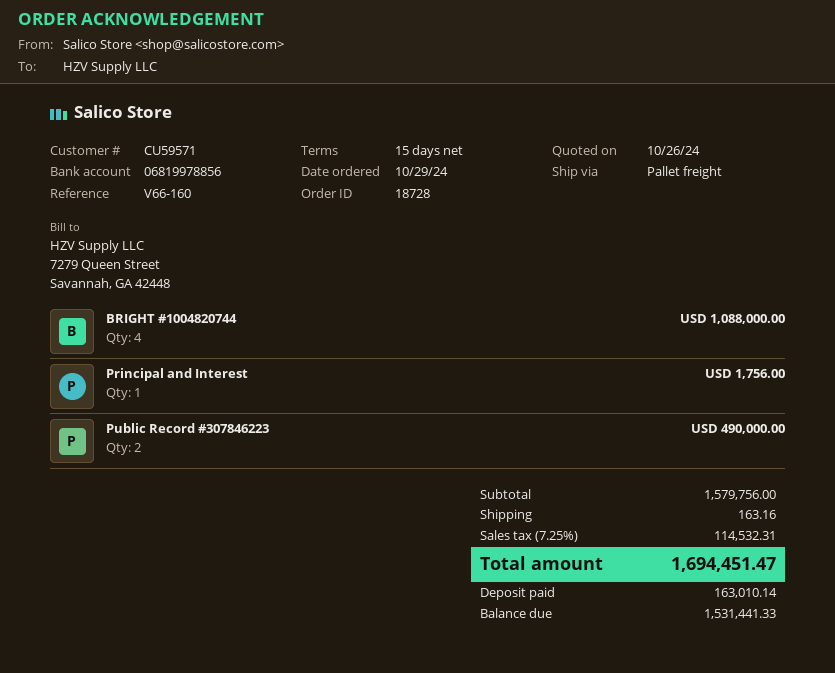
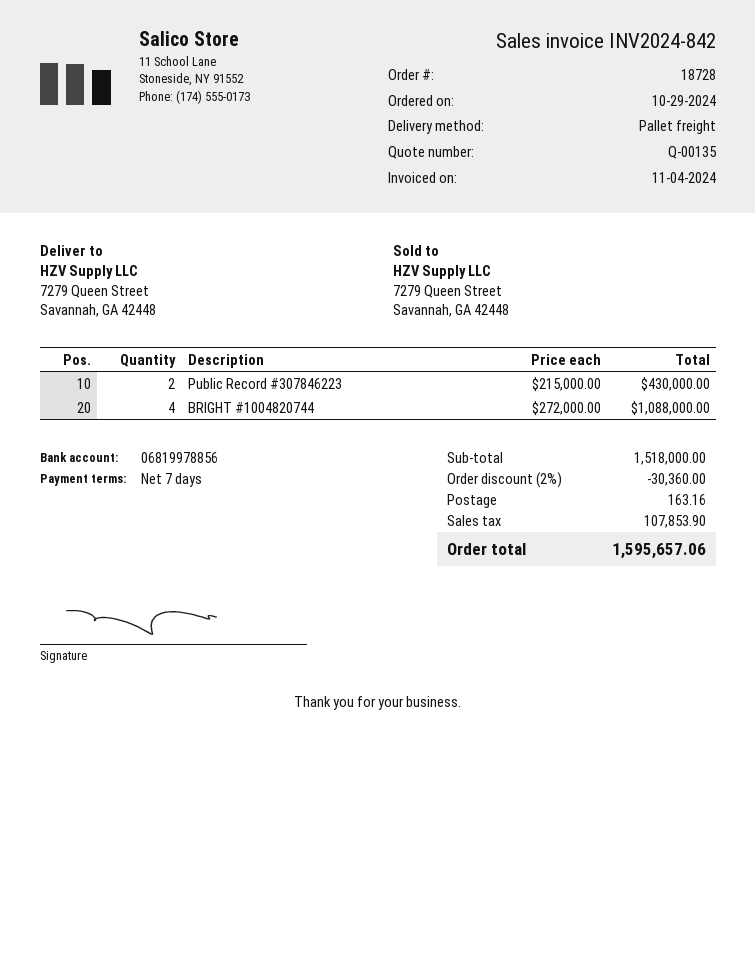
payment terms: 15 days -> 7 days
Principal and Interest: 1 for 1756.00 -> none
Public Record #307846223: 2 for 490000.00 -> 2 for 430000.00
subtotal: 1579756.00 -> 1518000.00
discount: none -> 2% = 30360.00
tax: 114532.31 -> 107853.90
total: 1694451.47 -> 1595657.06

